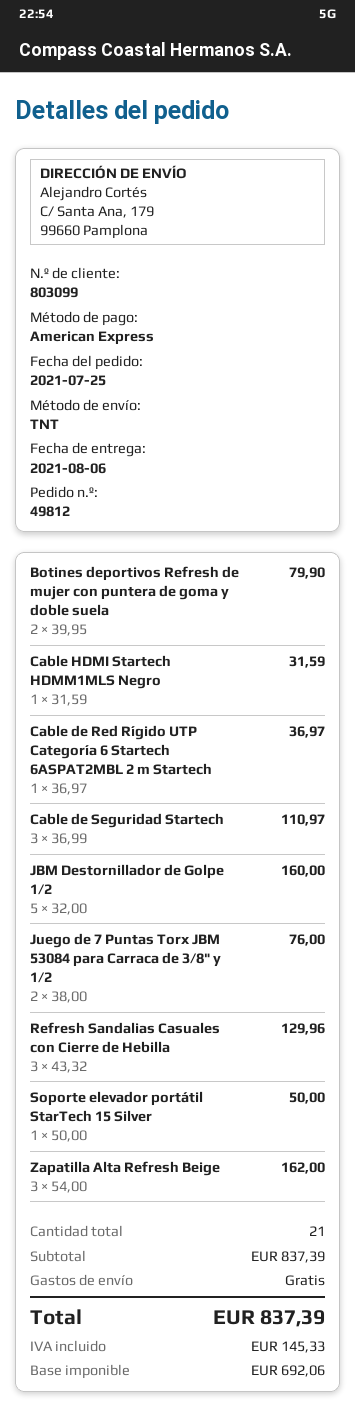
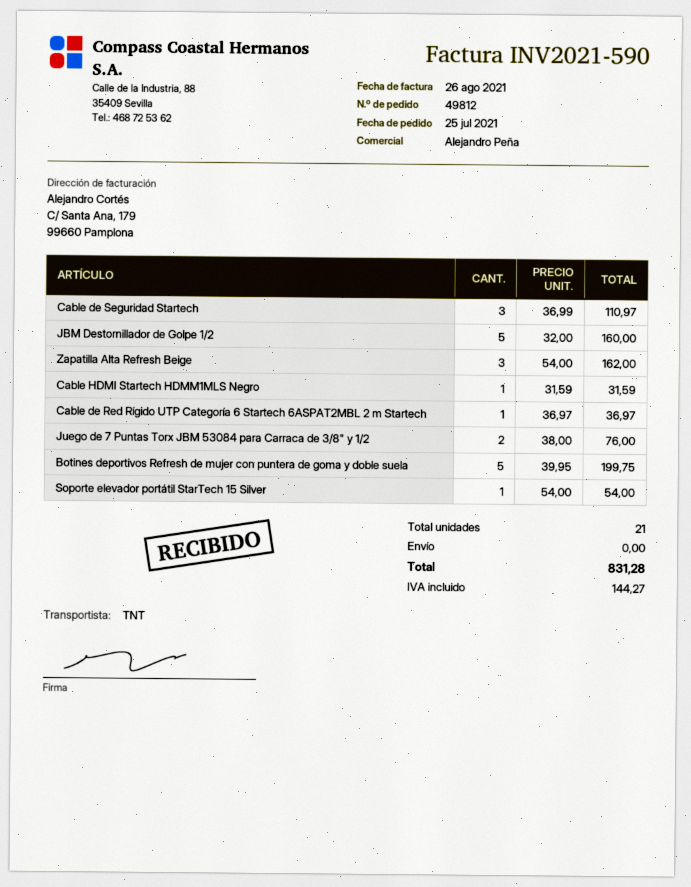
Botines deportivos Refresh de mujer con puntera de goma y doble suela: 2 x 39.95 = 79.90 -> 5 x 39.95 = 199.75
Refresh Sandalias Casuales con Cierre de Hebilla: 3 x 43.32 = 129.96 -> none
Soporte elevador portátil StarTech 15 Silver: 1 x 50.00 = 50.00 -> 1 x 54.00 = 54.00
tax: 145.33 -> 144.27
total: 837.39 -> 831.28

